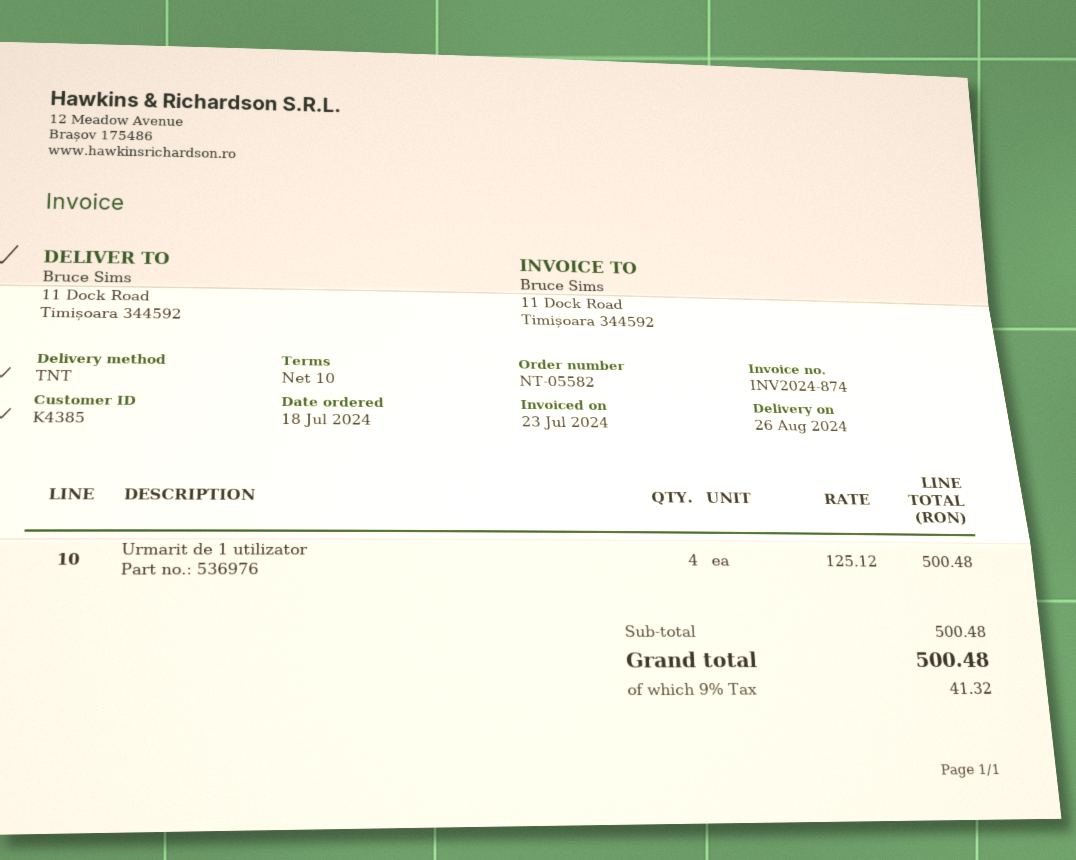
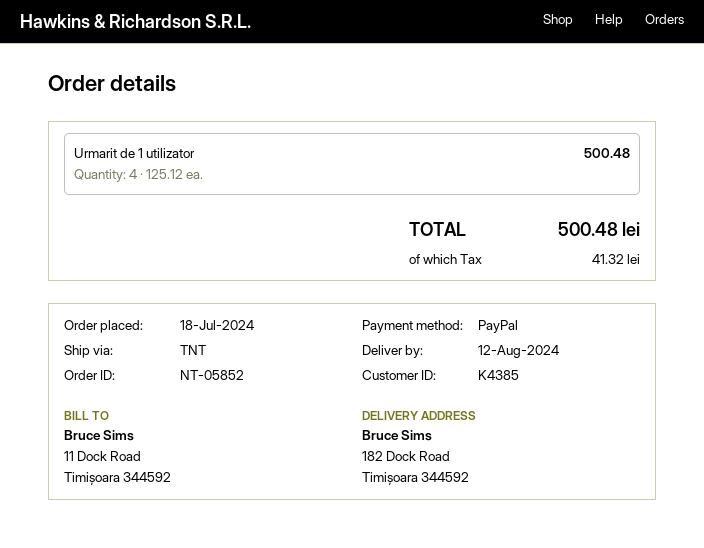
order number: NT-05582 -> NT-05852
delivery date: 2024-08-26 -> 2024-08-12
ship to: 11 Dock Road, Timișoara 344592 -> 182 Dock Road, Timișoara 344592

